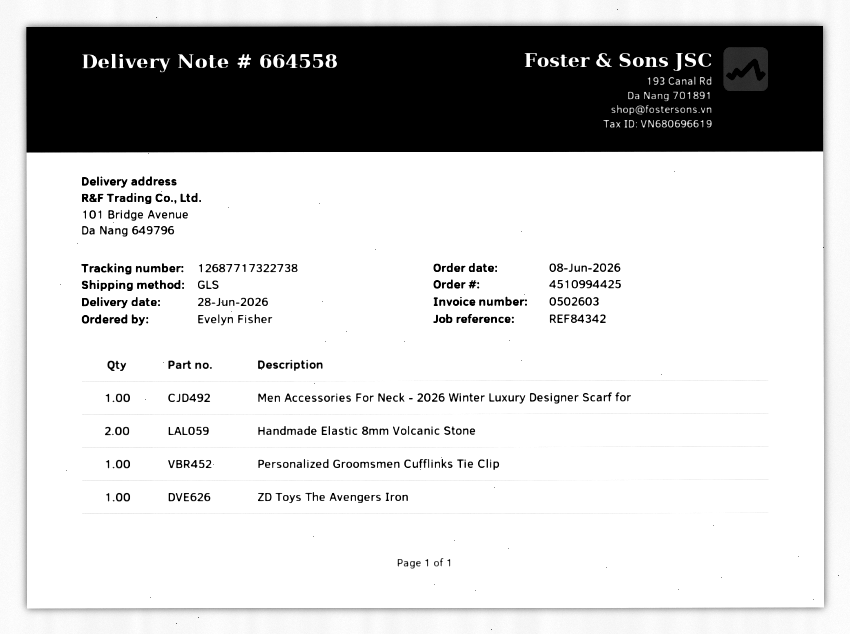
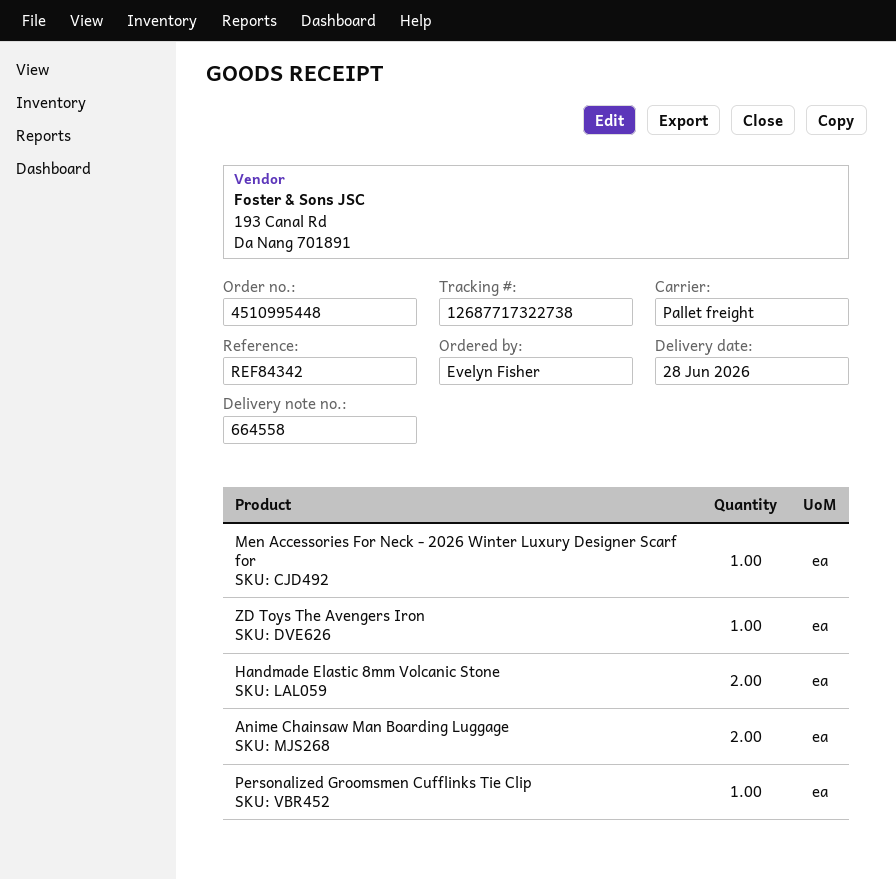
order number: 4510994425 -> 4510995448
shipping method: GLS -> pallet freight
Anime Chainsaw Man Boarding Luggage: none -> 2

